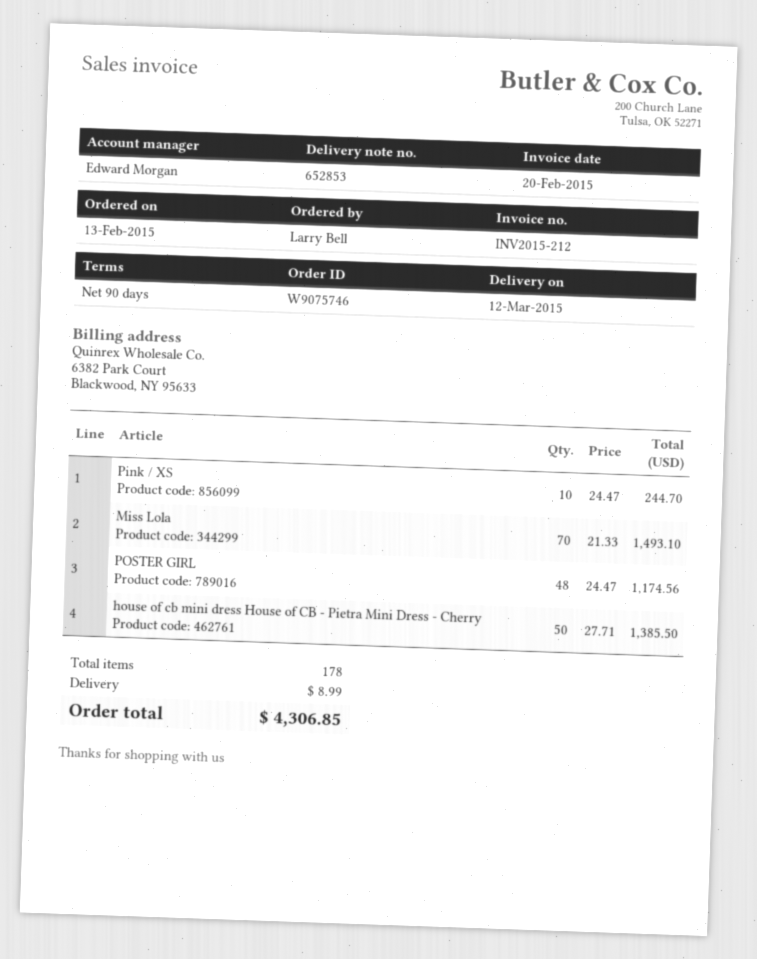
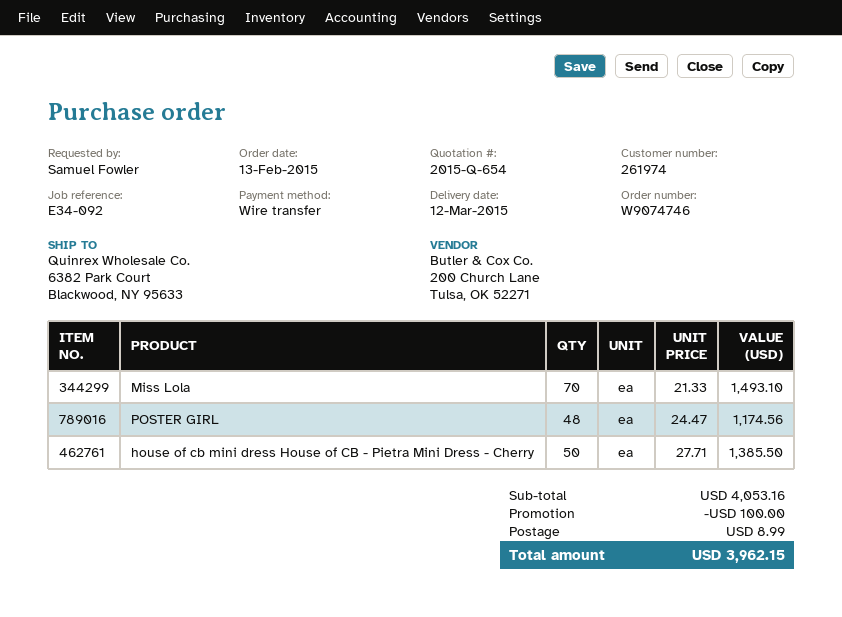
order number: W9075746 -> W9074746
ordered by: Larry Bell -> Samuel Fowler
Pink / XS: 10 x 24.47 = 244.70 -> none
discount: none -> 100.00
total: 4306.85 -> 3962.15

